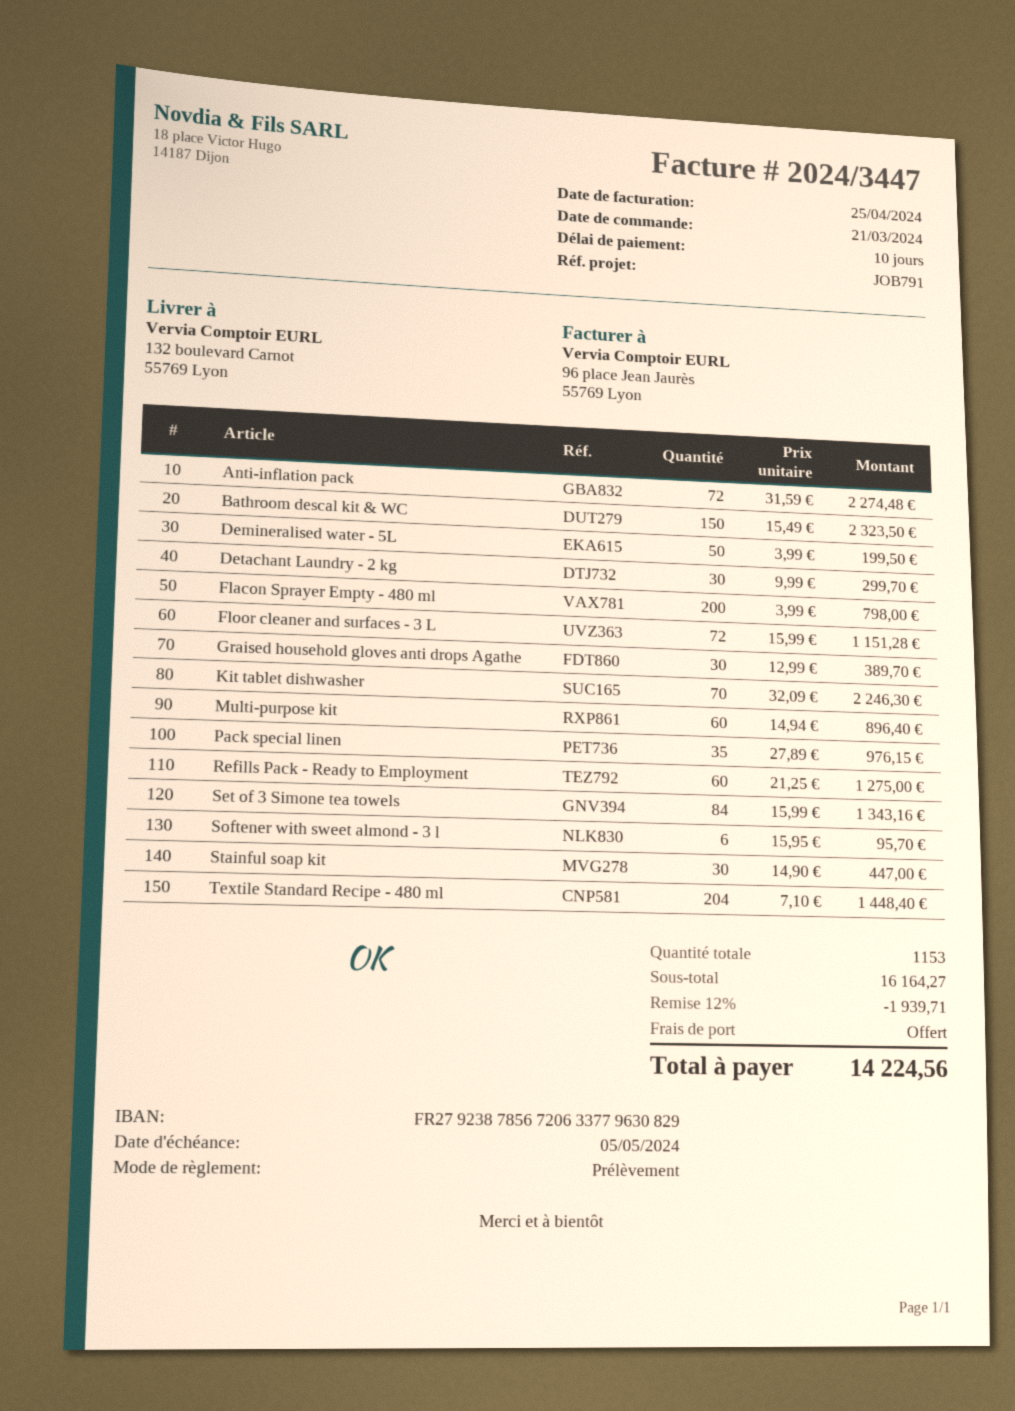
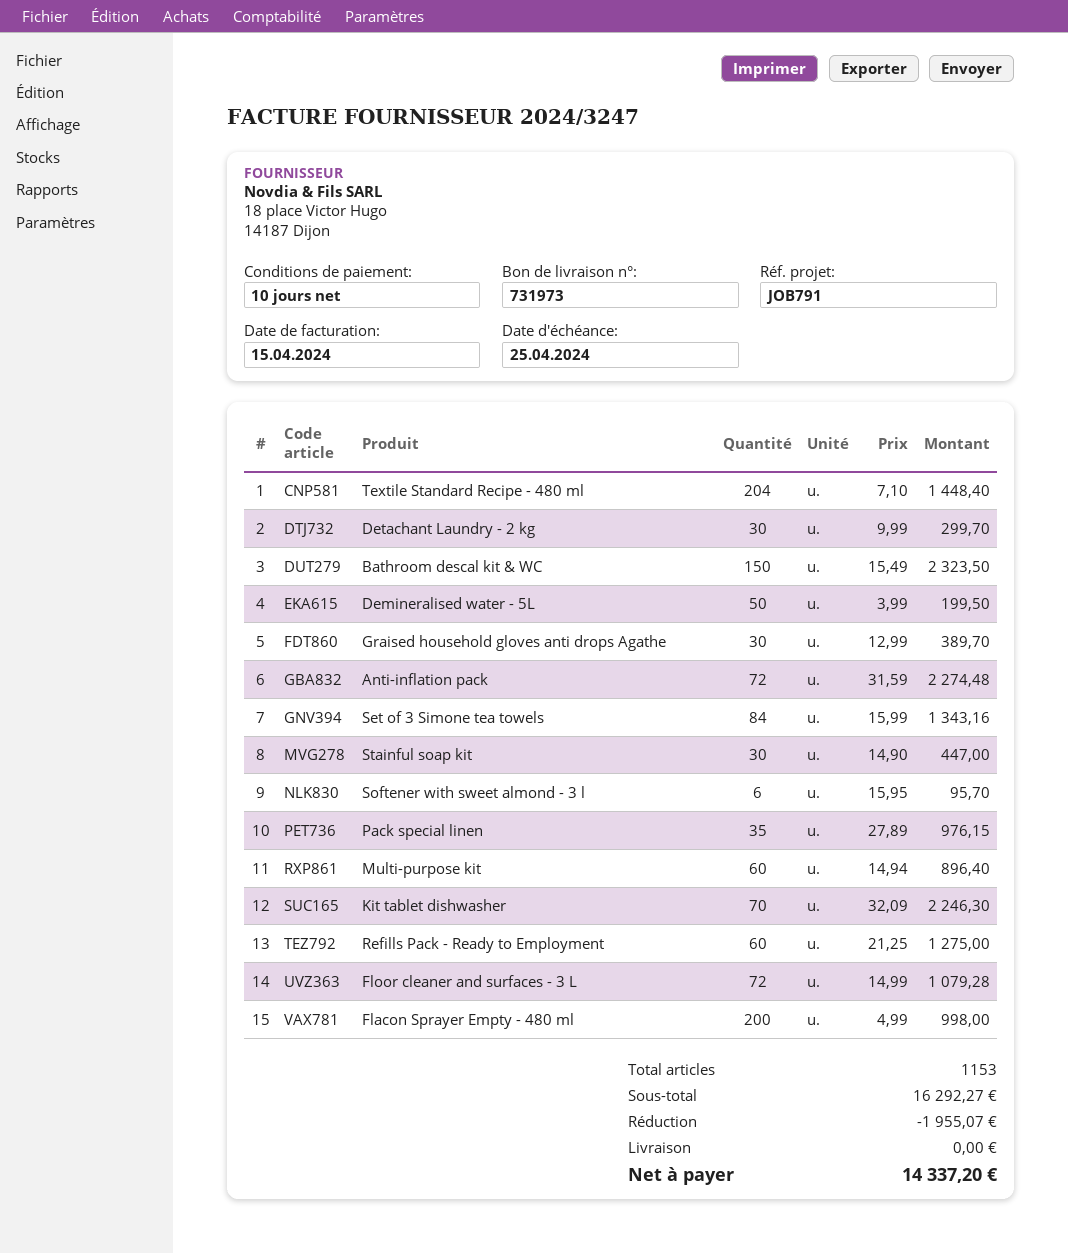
invoice number: 2024/3447 -> 2024/3247
invoice date: 2024-04-25 -> 2024-04-15
due date: 2024-05-05 -> 2024-04-25
Flacon Sprayer Empty - 480 ml: 200 x 3.99 = 798.00 -> 200 x 4.99 = 998.00
Floor cleaner and surfaces - 3 L: 72 x 15.99 = 1151.28 -> 72 x 14.99 = 1079.28
subtotal: 16164.27 -> 16292.27
discount: 1939.71 -> 1955.07
total: 14224.56 -> 14337.20

